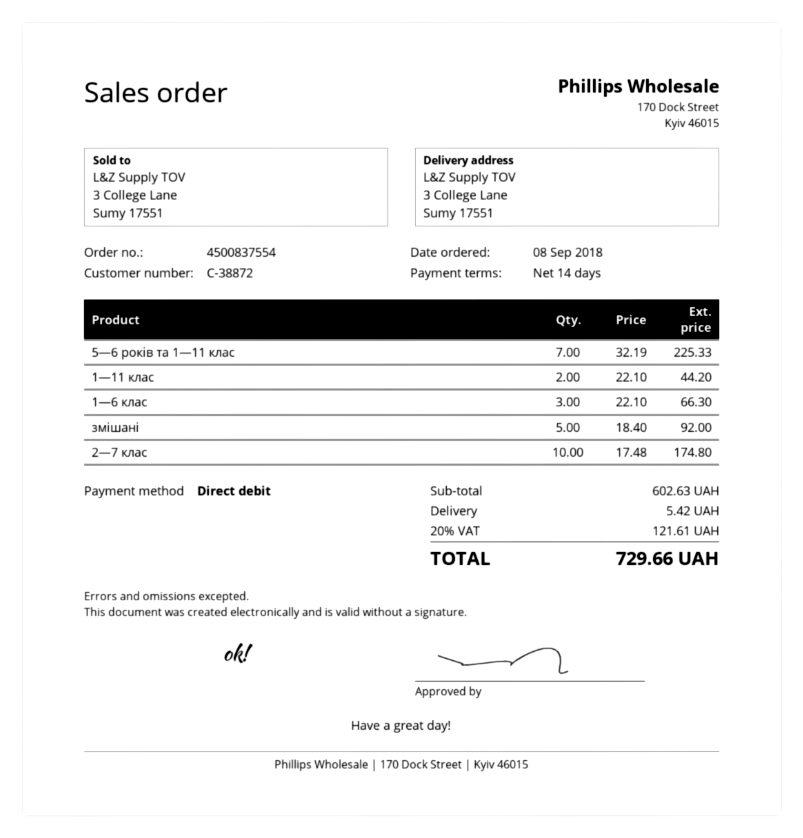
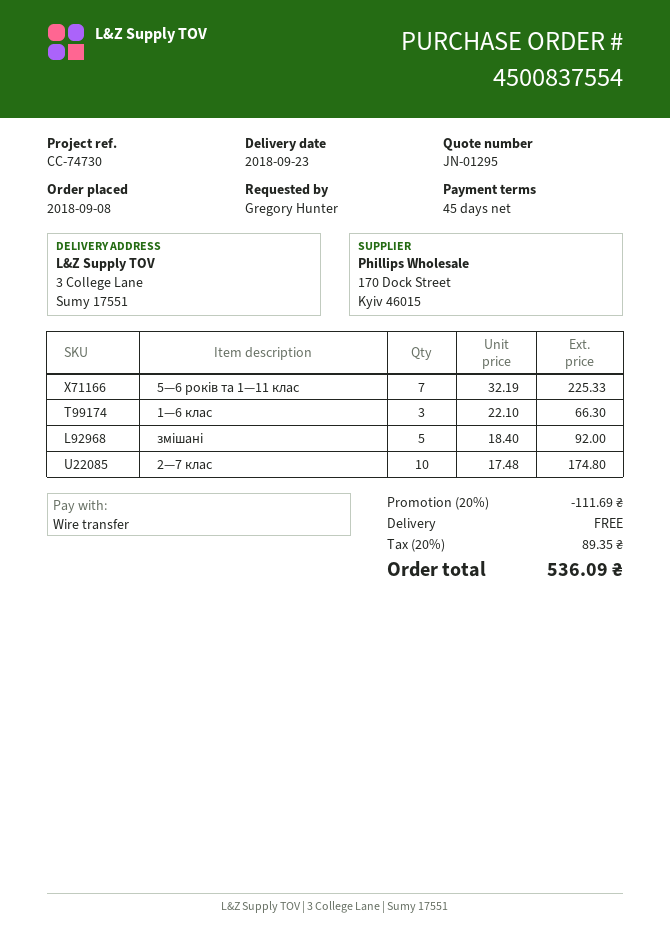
payment terms: 14 days -> 45 days
payment method: direct debit -> bank transfer
1—11 клас: 2 x 22.10 = 44.20 -> none
discount: none -> 20% = 111.69
shipping: 5.42 -> 0.00
tax: 20% = 121.61 -> 20% = 89.35
total: 729.66 -> 536.09

